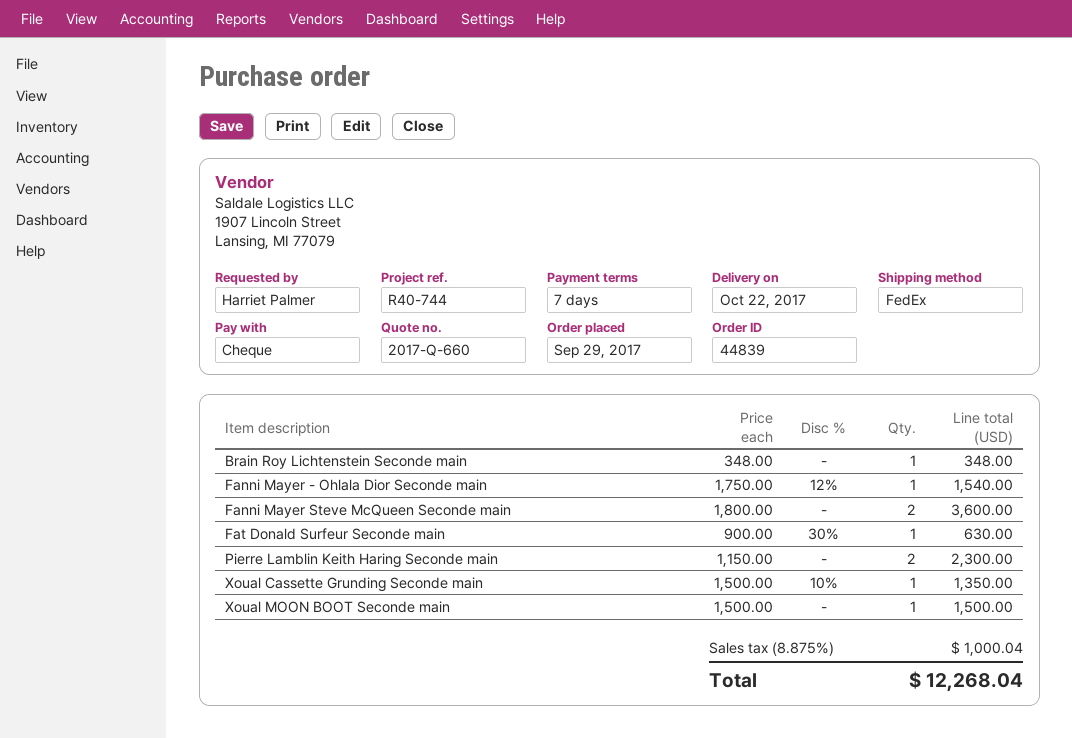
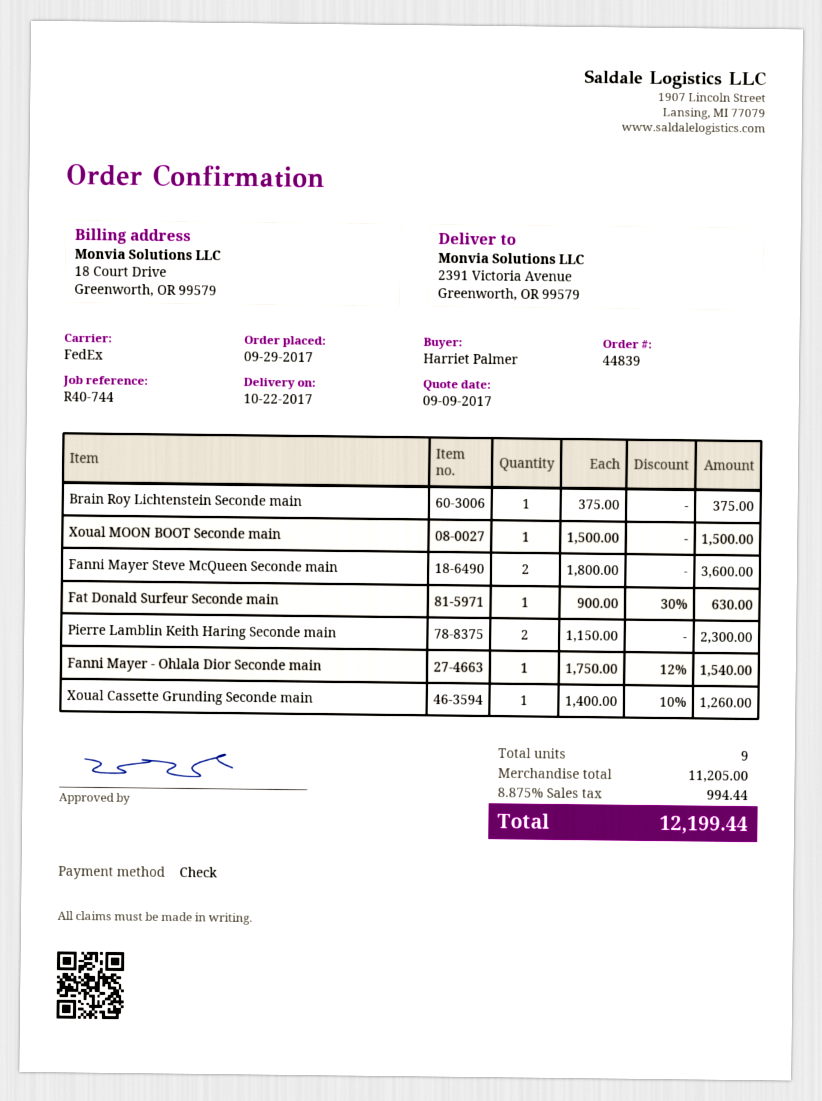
Brain Roy Lichtenstein Seconde main: 1 x 348.00 = 348.00 -> 1 x 375.00 = 375.00
Xoual Cassette Grunding Seconde main: 1 x 1500.00 - 10% = 1350.00 -> 1 x 1400.00 - 10% = 1260.00
tax: 8.875% = 1000.04 -> 8.875% = 994.44
total: 12268.04 -> 12199.44

